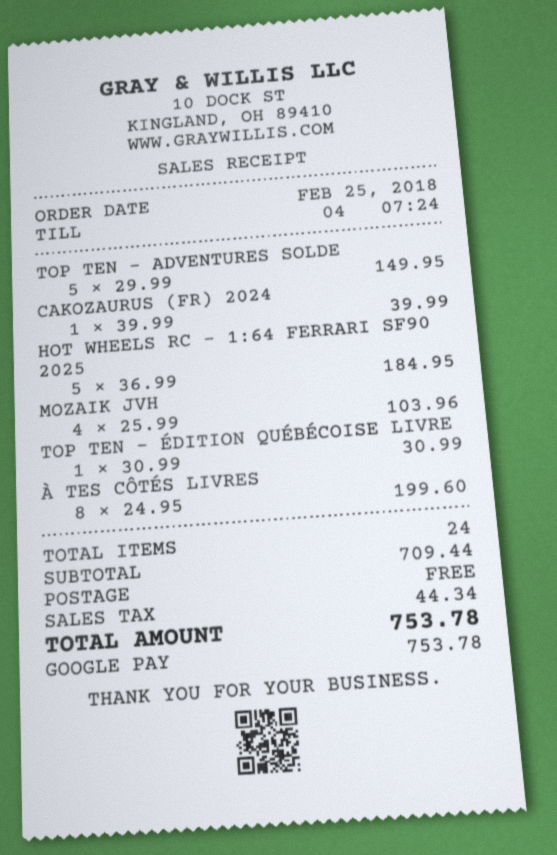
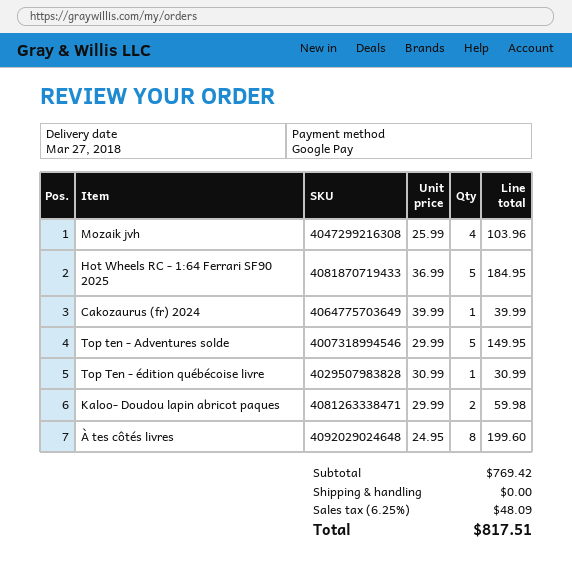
Kaloo- Doudou lapin abricot paques: none -> 2 x 29.99 = 59.98
subtotal: 709.44 -> 769.42
tax: 44.34 -> 48.09
total: 753.78 -> 817.51

